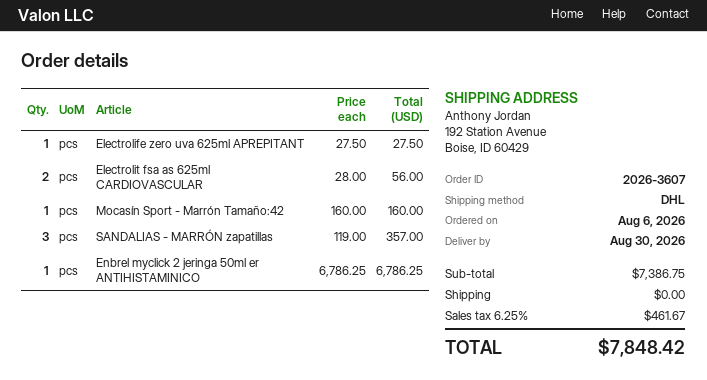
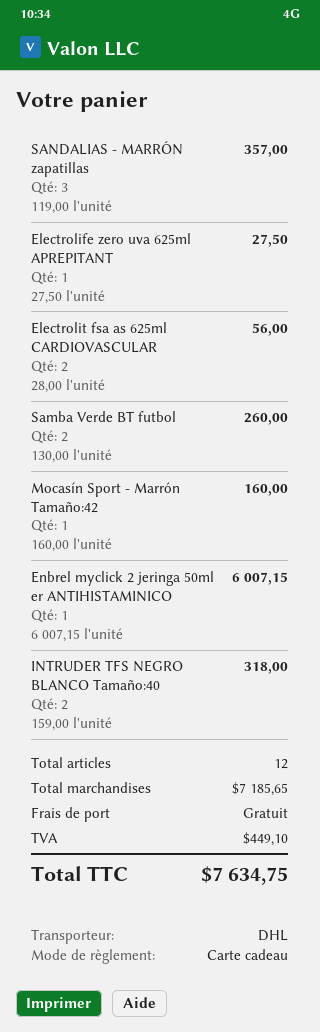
Enbrel myclick 2 jeringa 50ml er ANTIHISTAMINICO: 1 x 6786.25 = 6786.25 -> 1 x 6007.15 = 6007.15
Samba Verde BT futbol: none -> 2 x 130.00 = 260.00
INTRUDER TFS NEGRO BLANCO Tamaño:40: none -> 2 x 159.00 = 318.00
subtotal: 7386.75 -> 7185.65
tax: 461.67 -> 449.10
total: 7848.42 -> 7634.75

